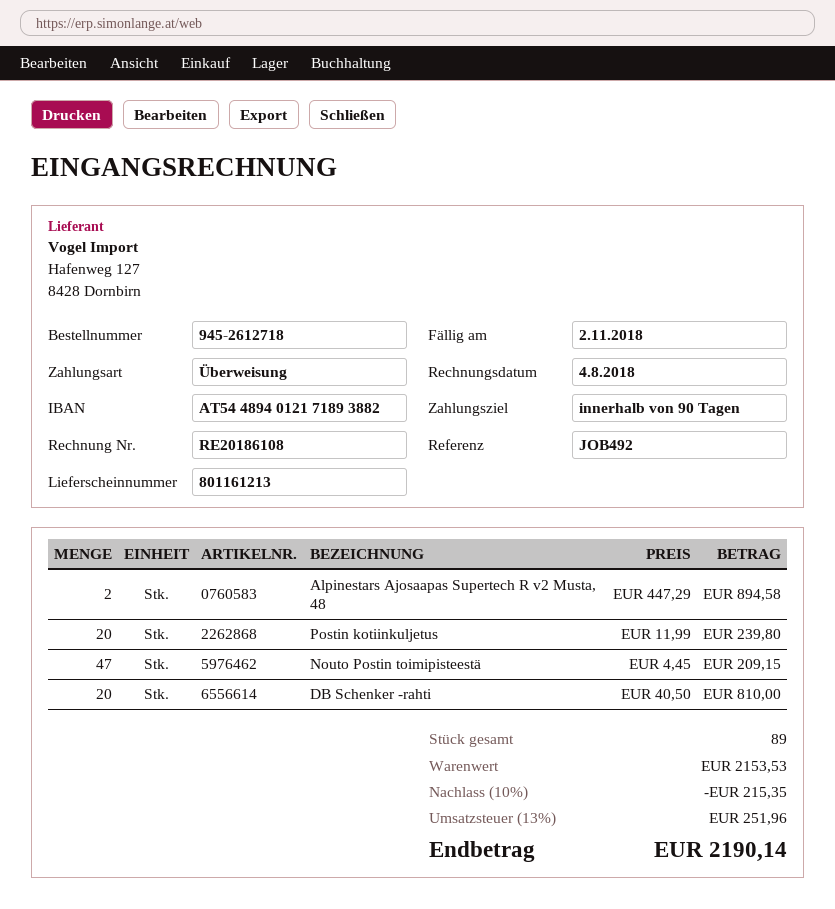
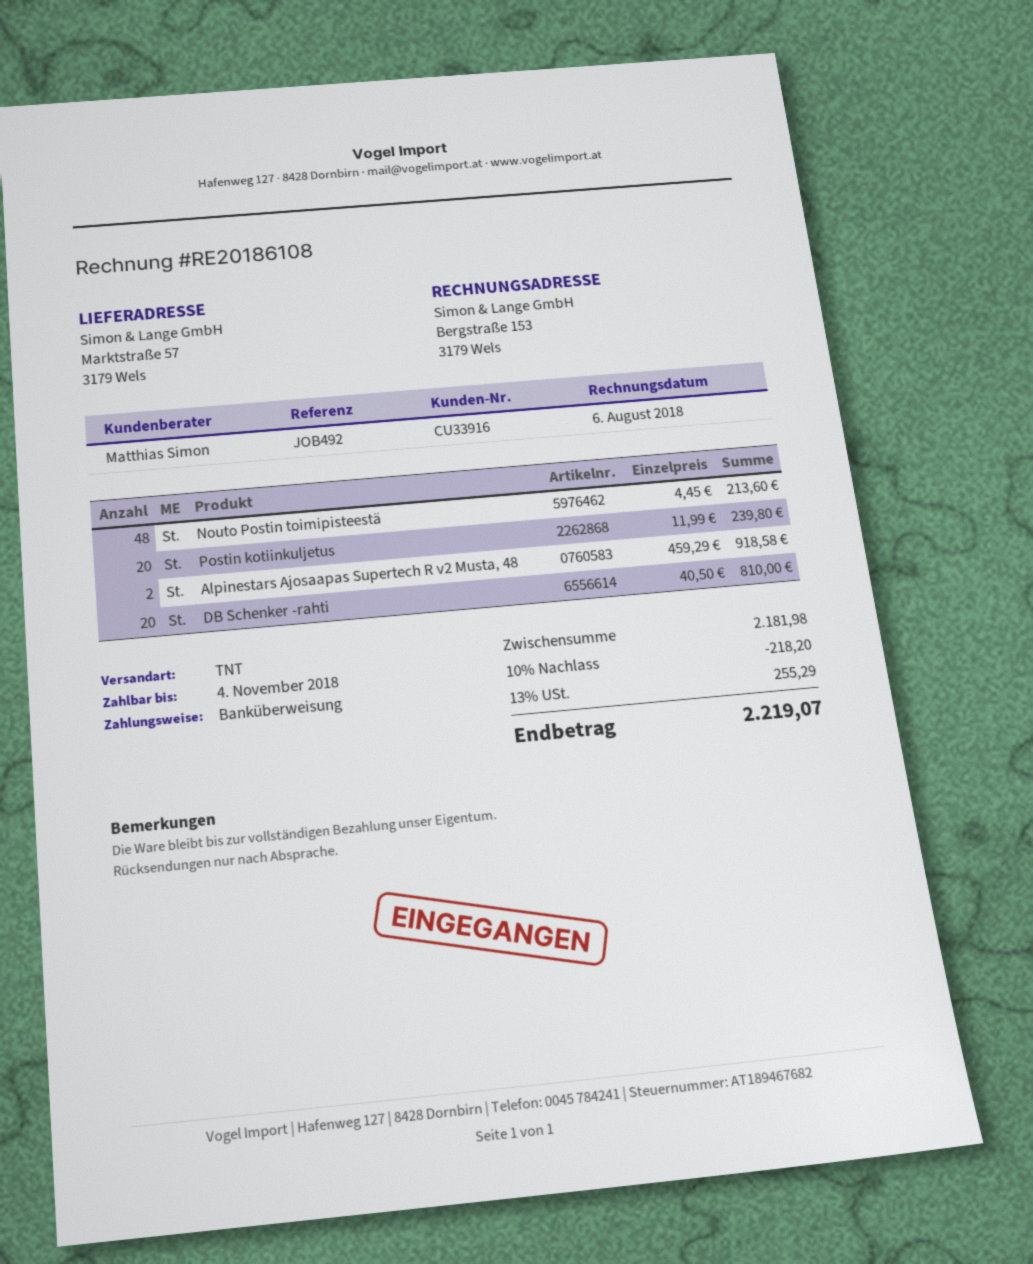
invoice date: 2018-08-04 -> 2018-08-06
due date: 2018-11-02 -> 2018-11-04
Alpinestars Ajosaapas Supertech R v2 Musta, 48: 2 x 447.29 = 894.58 -> 2 x 459.29 = 918.58
Nouto Postin toimipisteestä: 47 x 4.45 = 209.15 -> 48 x 4.45 = 213.60
subtotal: 2153.53 -> 2181.98
discount: 10% = 215.35 -> 10% = 218.20
tax: 13% = 251.96 -> 13% = 255.29
total: 2190.14 -> 2219.07

